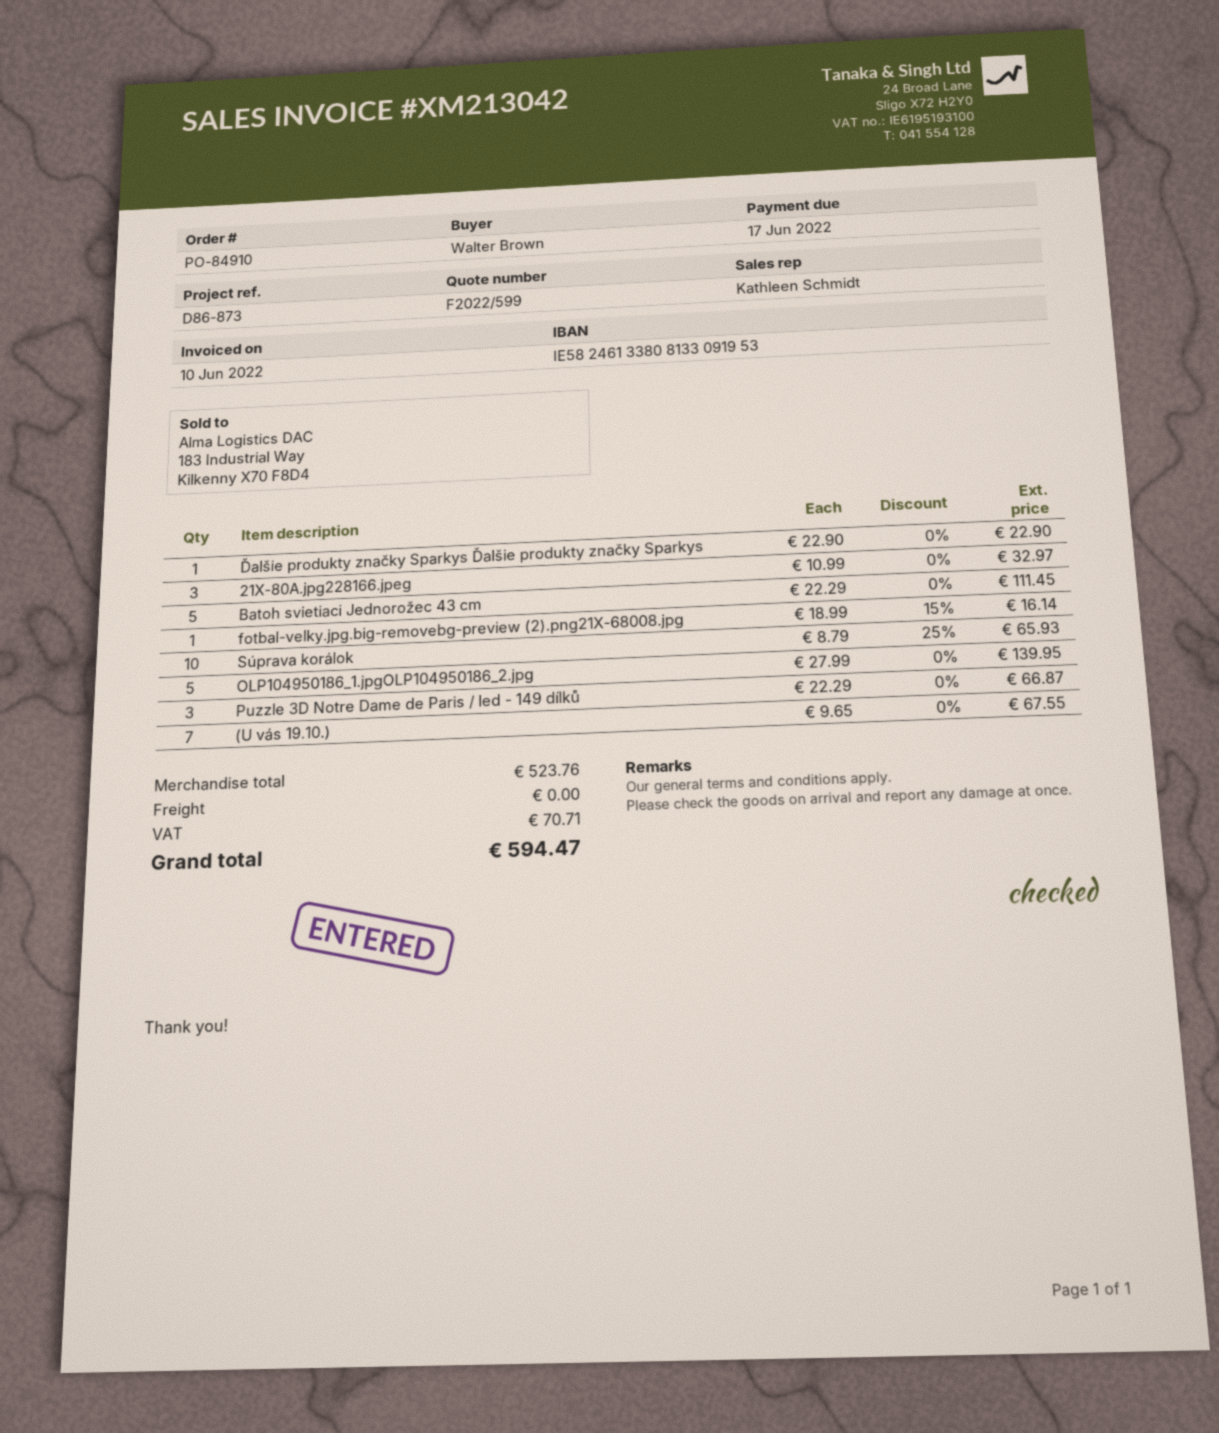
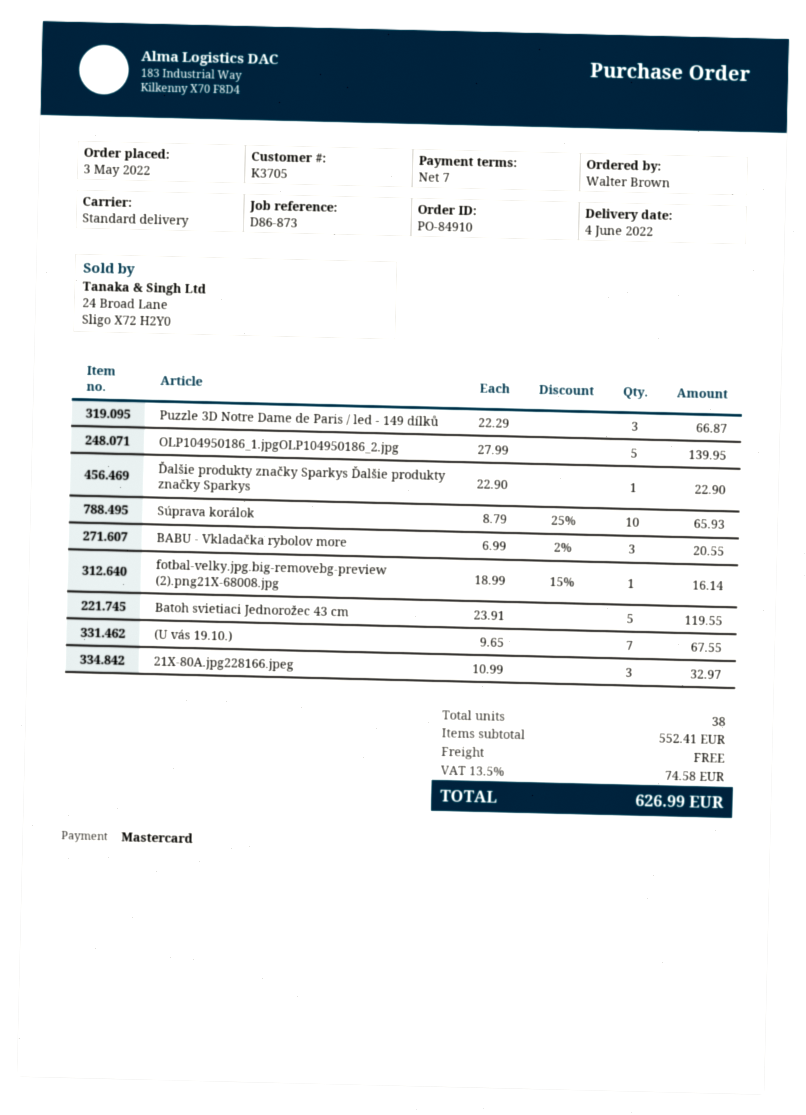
Batoh svietiaci Jednorožec 43 cm: 5 x 22.29 = 111.45 -> 5 x 23.91 = 119.55
BABU - Vkladačka rybolov more: none -> 3 x 6.99 - 2% = 20.55
subtotal: 523.76 -> 552.41
tax: 70.71 -> 74.58
total: 594.47 -> 626.99

